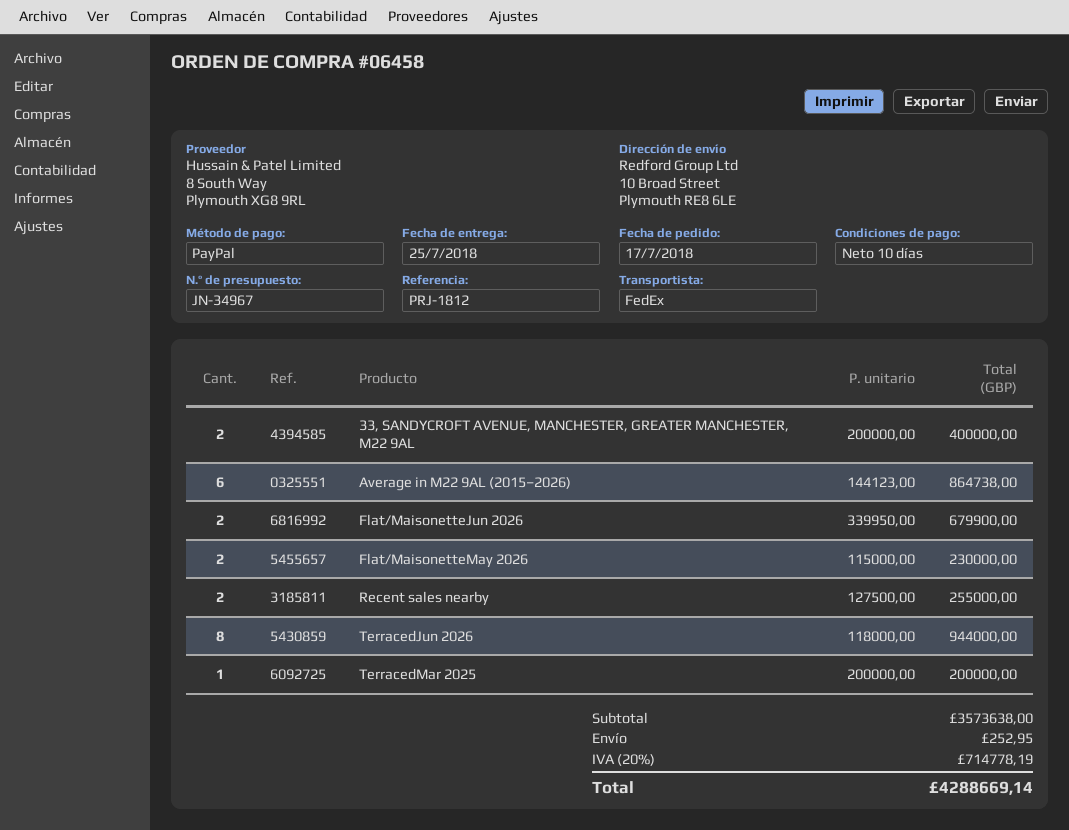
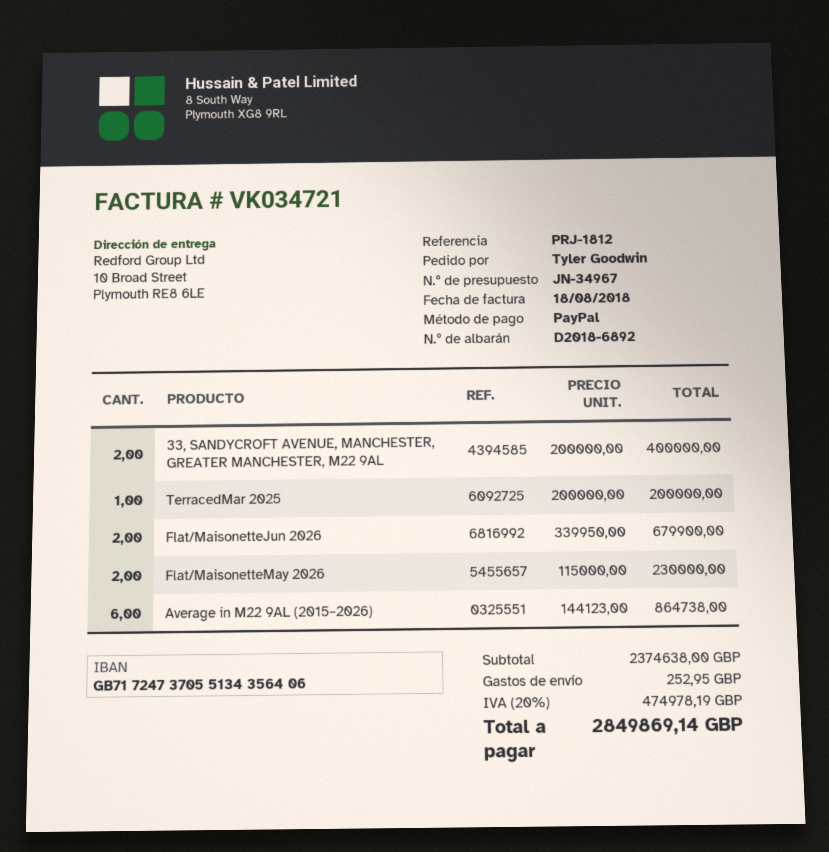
Recent sales nearby: 2 x 127500.00 = 255000.00 -> none
TerracedJun 2026: 8 x 118000.00 = 944000.00 -> none
subtotal: 3573638.00 -> 2374638.00
tax: 20% = 714778.19 -> 20% = 474978.19
total: 4288669.14 -> 2849869.14

